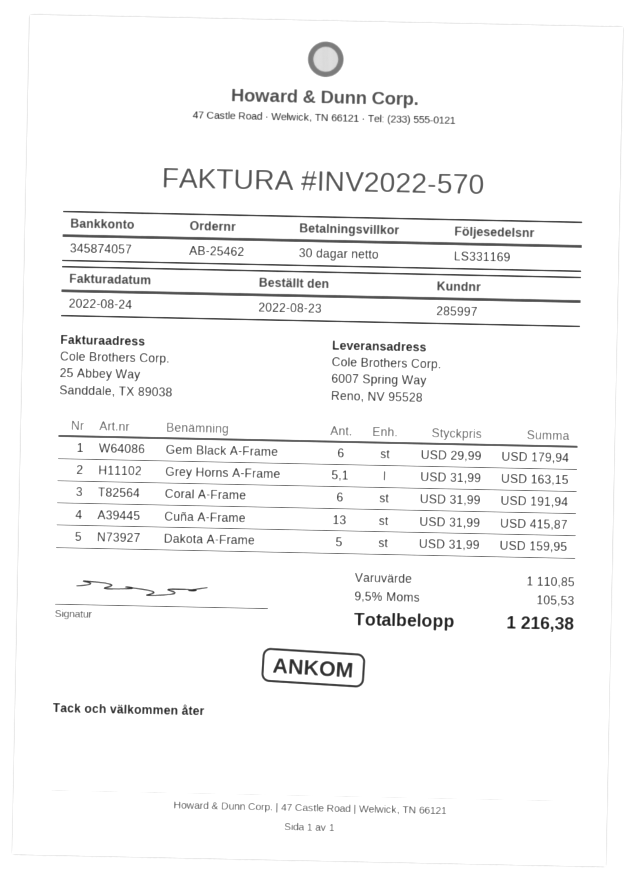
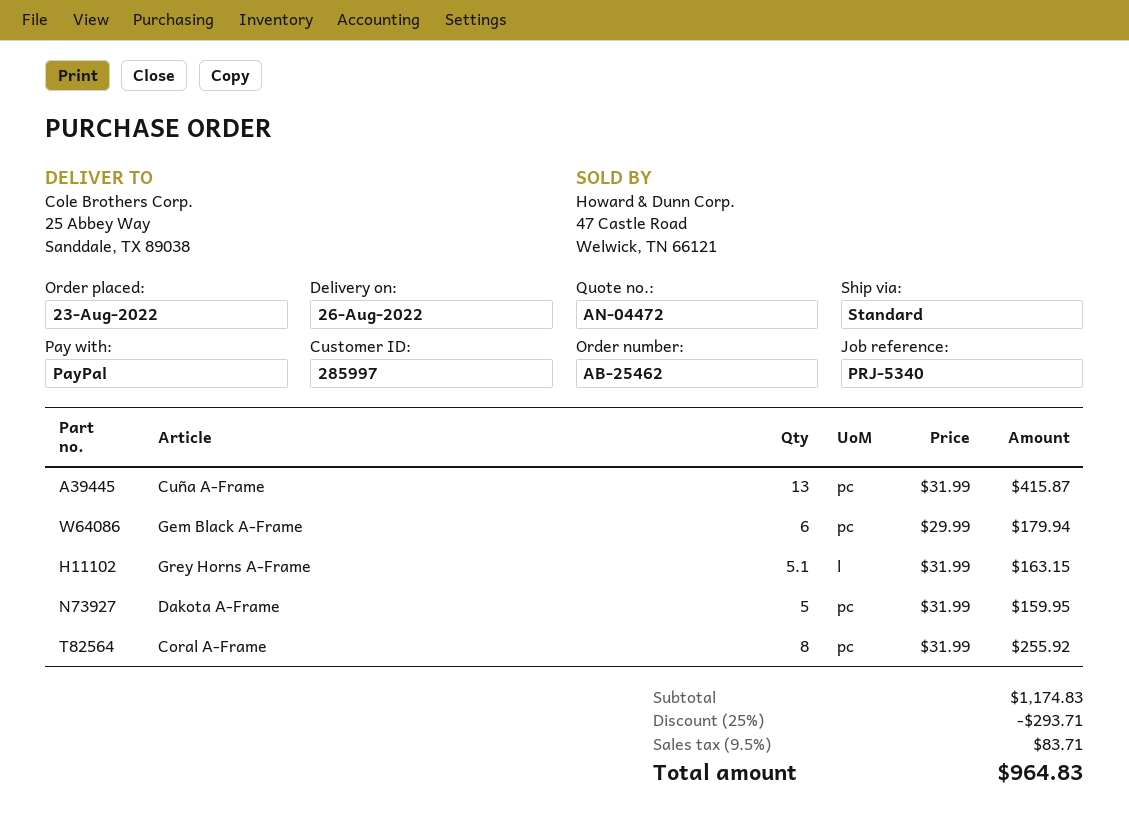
ship to: 6007 Spring Way, Reno, NV 95528 -> 25 Abbey Way, Sanddale, TX 89038
Coral A-Frame: 6 x 31.99 = 191.94 -> 8 x 31.99 = 255.92
subtotal: 1110.85 -> 1174.83
discount: none -> 25% = 293.71
tax: 9.5% = 105.53 -> 9.5% = 83.71
total: 1216.38 -> 964.83

